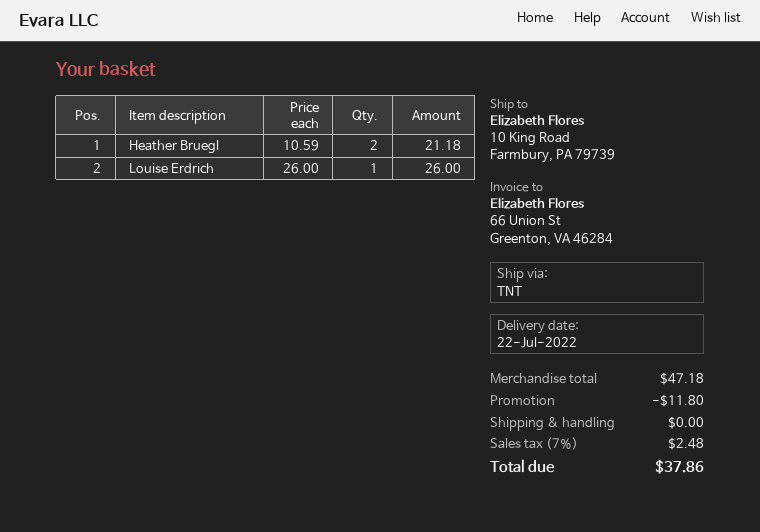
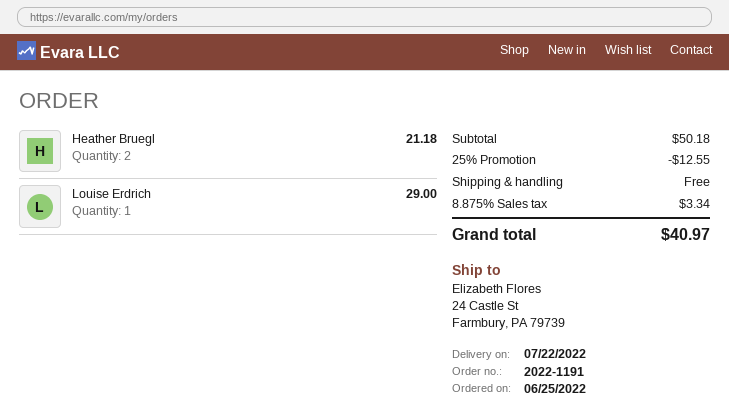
ship to: 10 King Road, Farmbury, PA 79739 -> 24 Castle St, Farmbury, PA 79739
Louise Erdrich: 1 for 26.00 -> 1 for 29.00
subtotal: 47.18 -> 50.18
discount: 11.80 -> 12.55
tax: 7% = 2.48 -> 8.875% = 3.34
total: 37.86 -> 40.97

